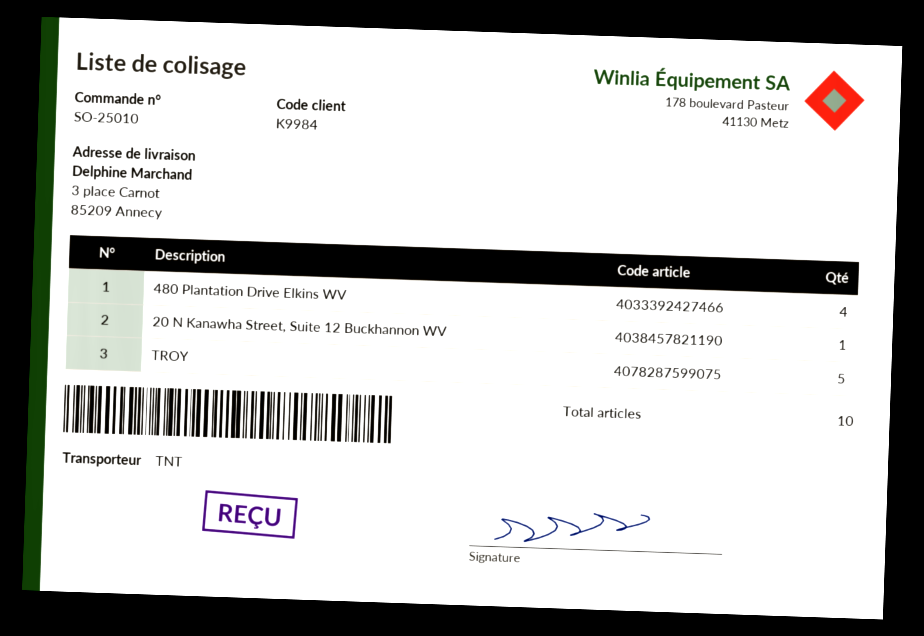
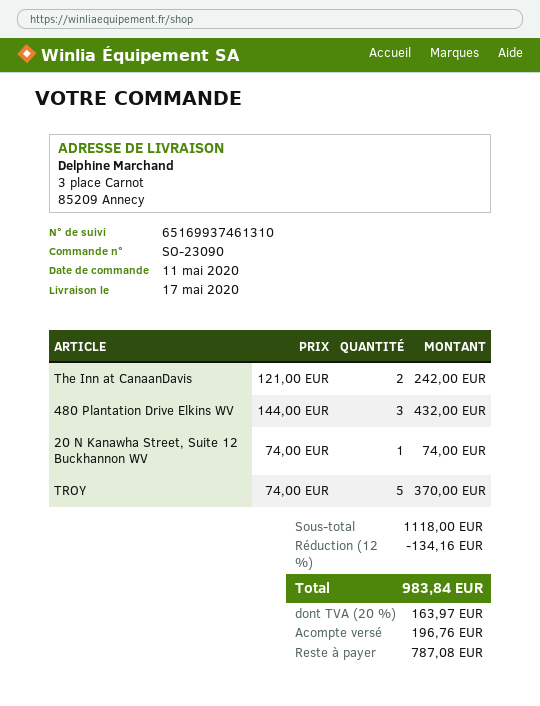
order number: SO-25010 -> SO-23090
480 Plantation Drive Elkins WV: 4 -> 3
The Inn at CanaanDavis: none -> 2

